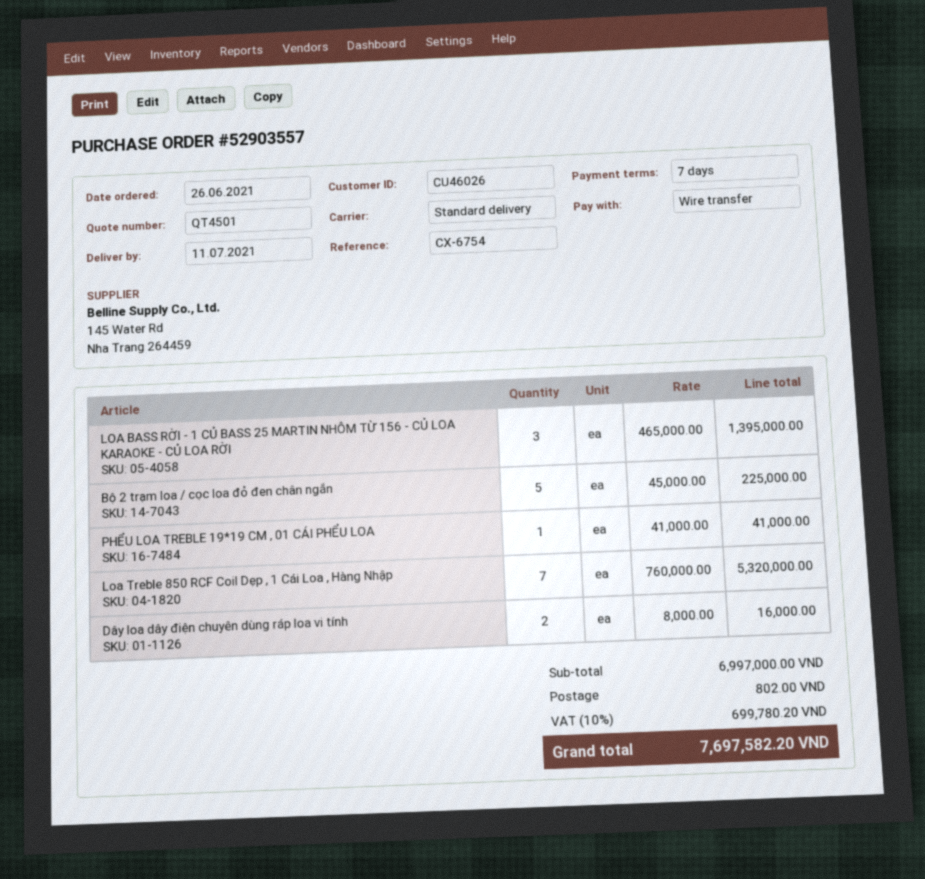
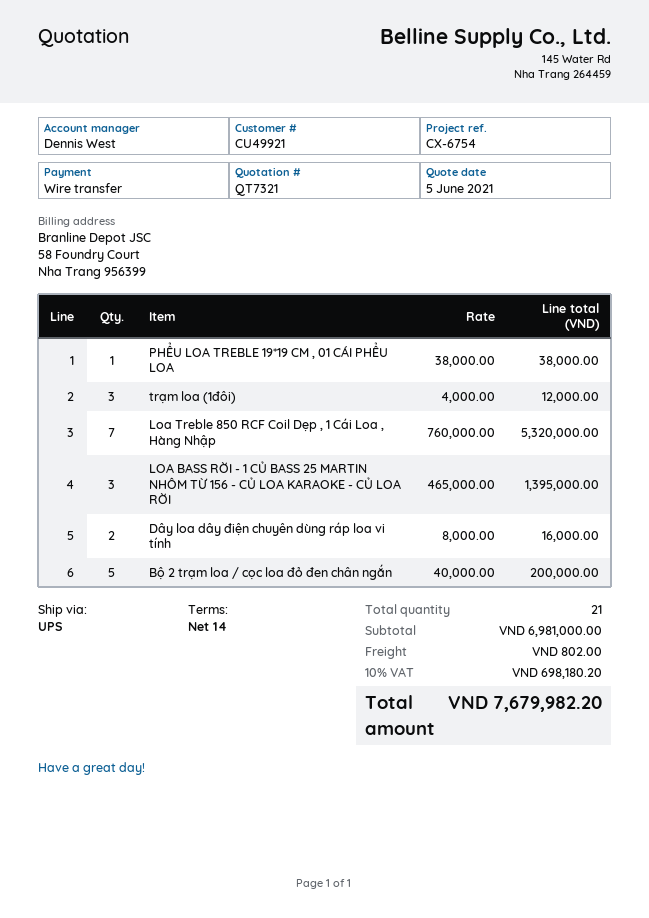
quote number: QT4501 -> QT7321
payment terms: 7 days -> 14 days
customer number: CU46026 -> CU49921
shipping method: standard -> UPS
Bộ 2 trạm loa / cọc loa đỏ đen chân ngắn: 5 x 45000.00 = 225000.00 -> 5 x 40000.00 = 200000.00
PHỂU LOA TREBLE 19*19 CM , 01 CÁI PHỂU LOA: 1 x 41000.00 = 41000.00 -> 1 x 38000.00 = 38000.00
trạm loa (1đôi): none -> 3 x 4000.00 = 12000.00
subtotal: 6997000.00 -> 6981000.00
tax: 10% = 699780.20 -> 10% = 698180.20
total: 7697582.20 -> 7679982.20

